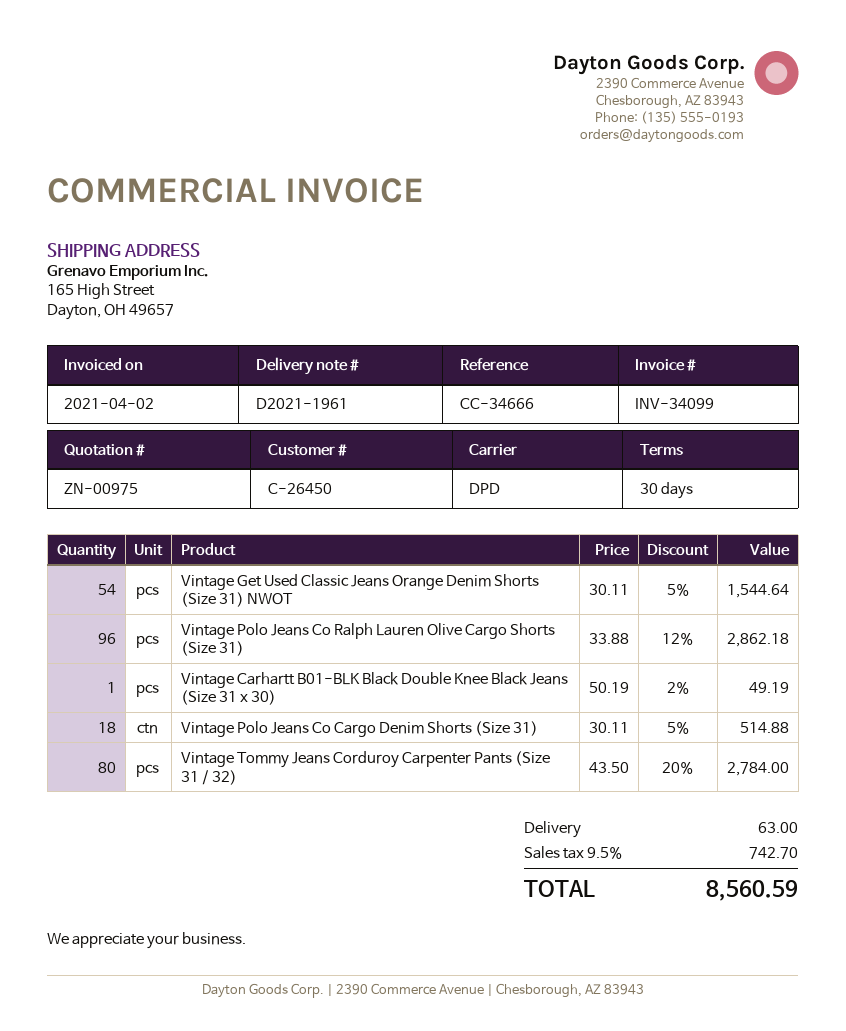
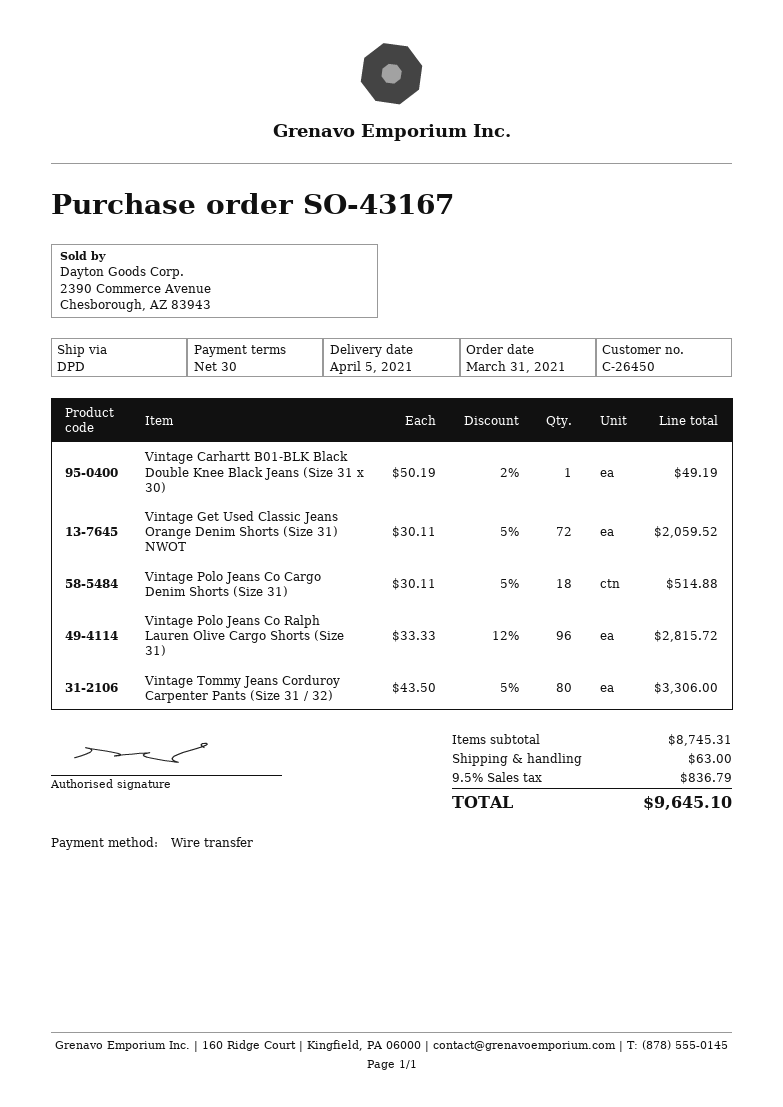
Vintage Get Used Classic Jeans Orange Denim Shorts (Size 31) NWOT: 54 x 30.11 - 5% = 1544.64 -> 72 x 30.11 - 5% = 2059.52
Vintage Polo Jeans Co Ralph Lauren Olive Cargo Shorts (Size 31): 96 x 33.88 - 12% = 2862.18 -> 96 x 33.33 - 12% = 2815.72
Vintage Tommy Jeans Corduroy Carpenter Pants (Size 31 / 32): 80 x 43.50 - 20% = 2784.00 -> 80 x 43.50 - 5% = 3306.00
tax: 9.5% = 742.70 -> 9.5% = 836.79
total: 8560.59 -> 9645.10

